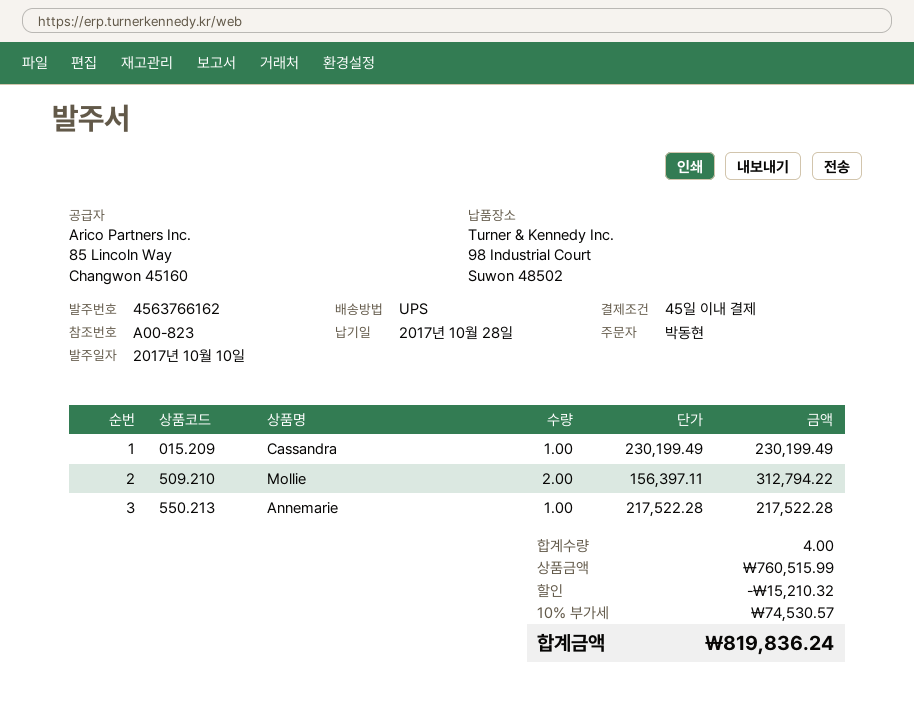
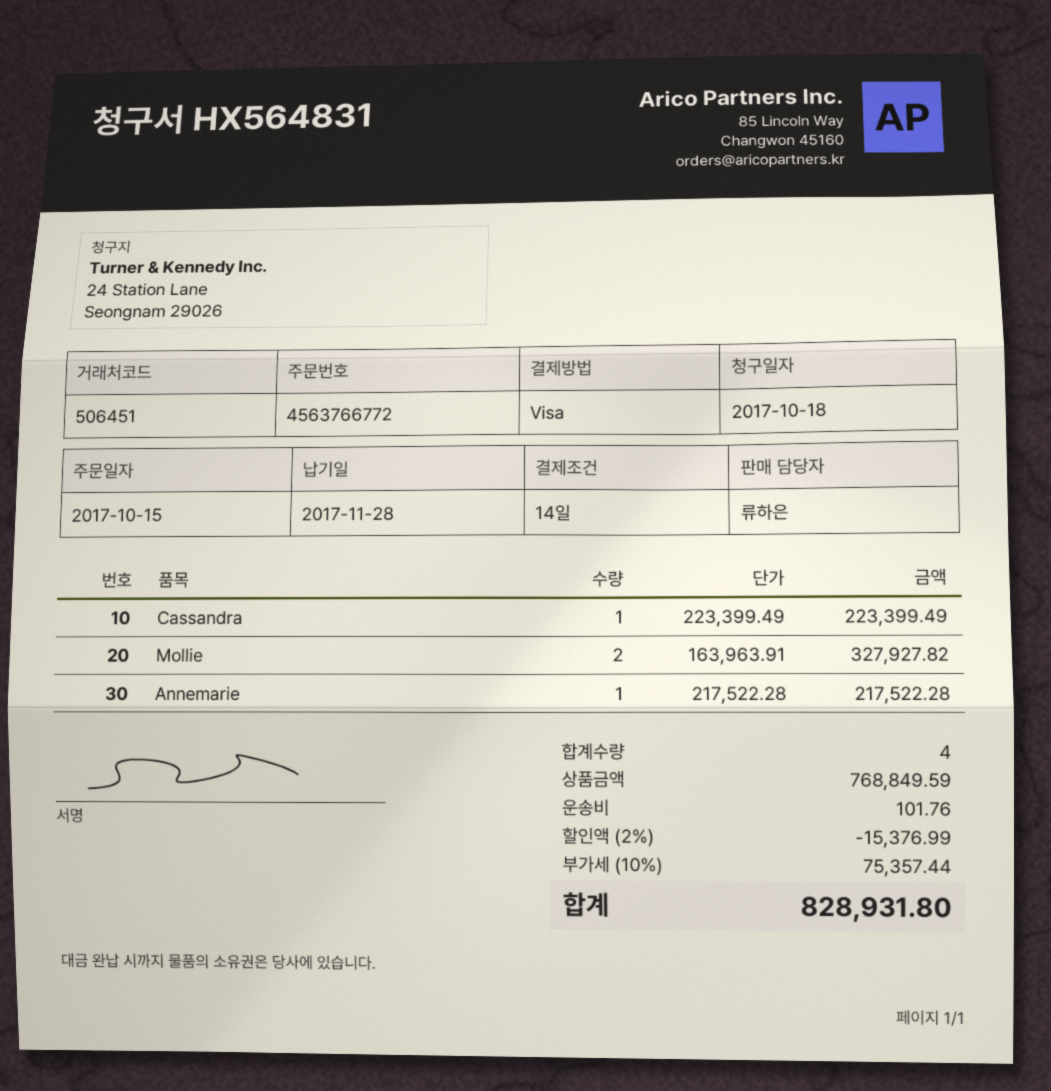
order number: 4563766162 -> 4563766772
order date: 2017-10-10 -> 2017-10-15
delivery date: 2017-10-28 -> 2017-11-28
payment terms: 45 days -> 14 days
Cassandra: 1 x 230199.49 = 230199.49 -> 1 x 223399.49 = 223399.49
Mollie: 2 x 156397.11 = 312794.22 -> 2 x 163963.91 = 327927.82
subtotal: 760515.99 -> 768849.59
discount: 15210.32 -> 15376.99
shipping: none -> 101.76
tax: 10% = 74530.57 -> 10% = 75357.44
total: 819836.24 -> 828931.80

